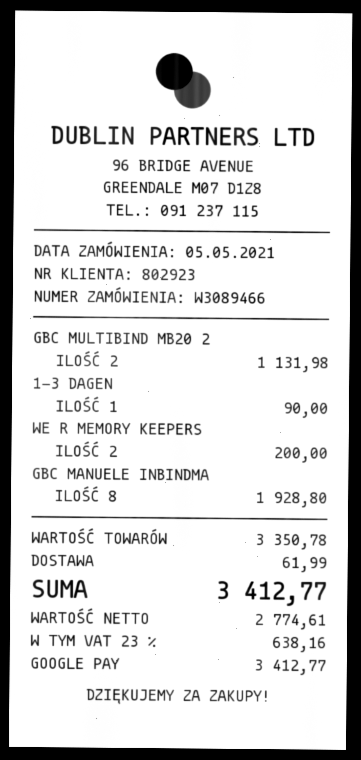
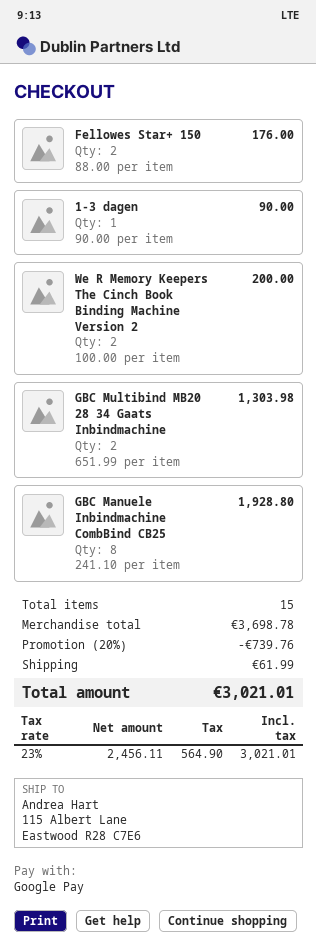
GBC MULTIBIND MB20 2: 2 for 1131.98 -> 2 for 1303.98
Fellowes Star+ 150: none -> 2 for 176.00
subtotal: 3350.78 -> 3698.78
discount: none -> 20% = 739.76
net: 2774.61 -> 2456.11
tax: 23% = 638.16 -> 23% = 564.90
total: 3412.77 -> 3021.01

